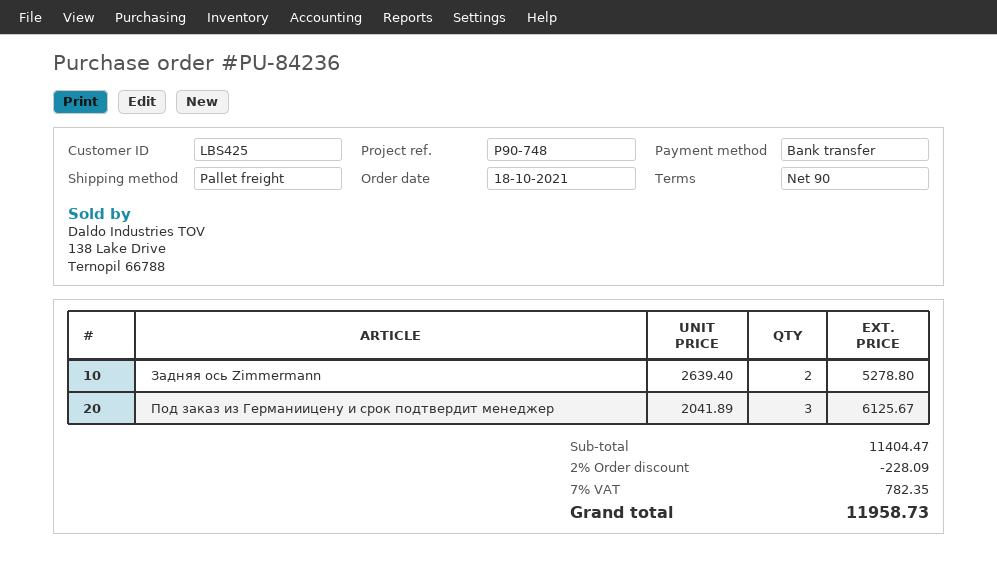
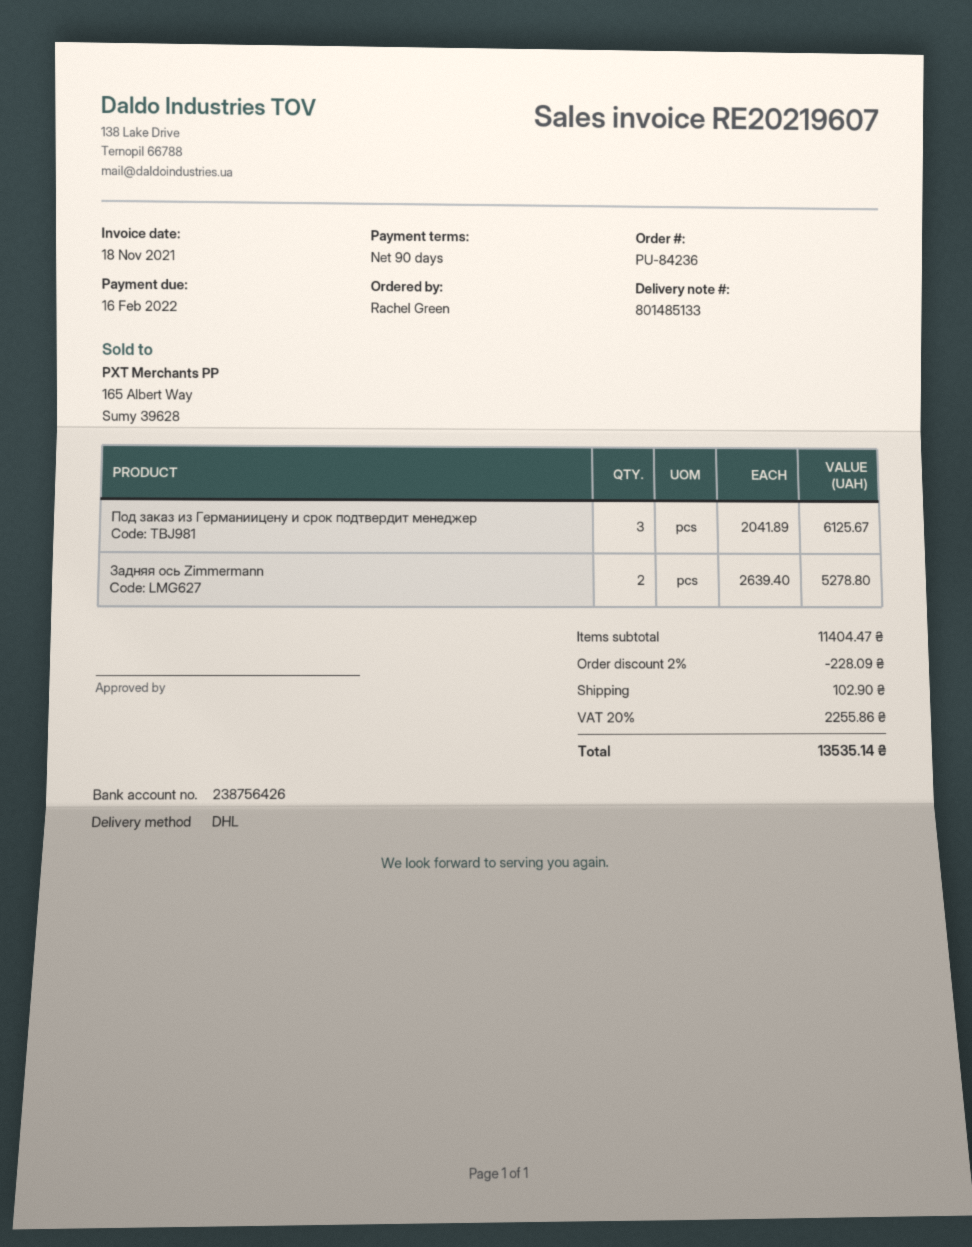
shipping method: pallet freight -> DHL
shipping: none -> 102.90
tax: 7% = 782.35 -> 20% = 2255.86
total: 11958.73 -> 13535.14

